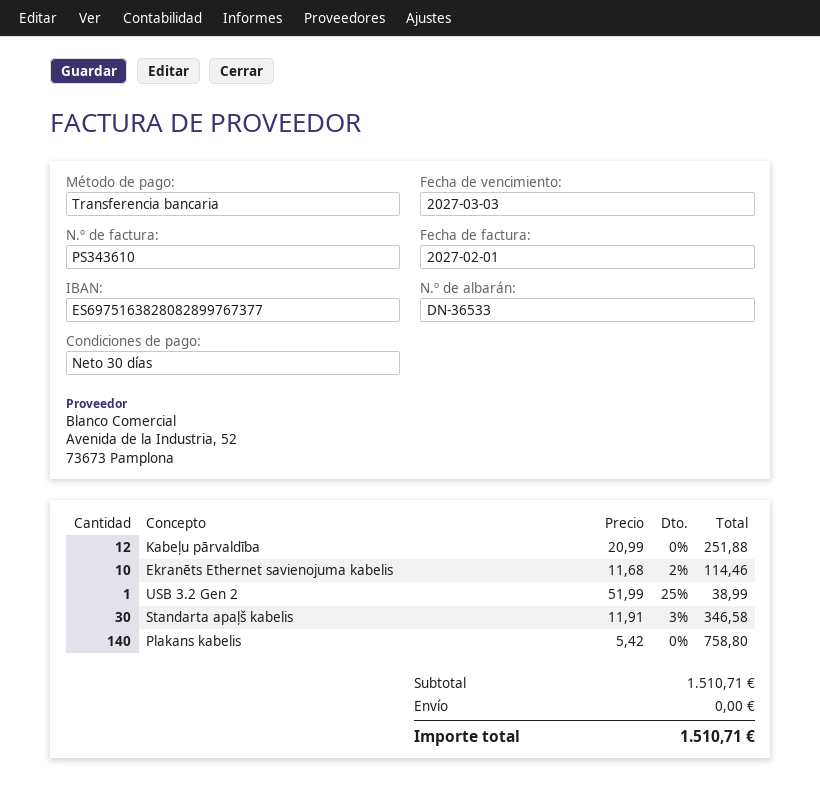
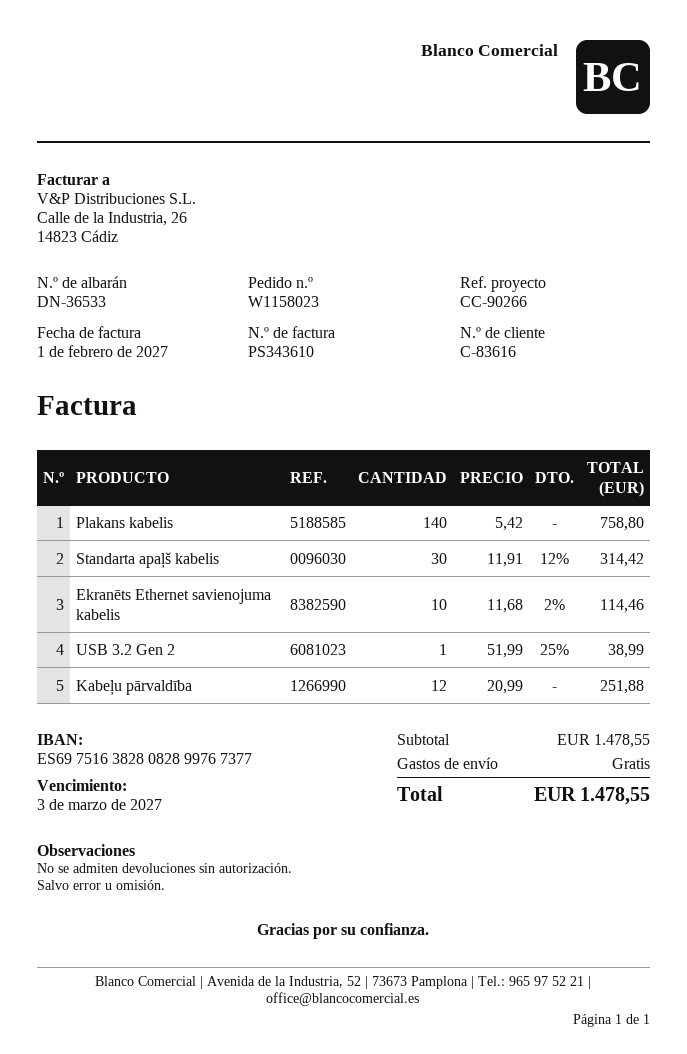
Standarta apaļš kabelis: 30 x 11.91 - 3% = 346.58 -> 30 x 11.91 - 12% = 314.42
subtotal: 1510.71 -> 1478.55
total: 1510.71 -> 1478.55

